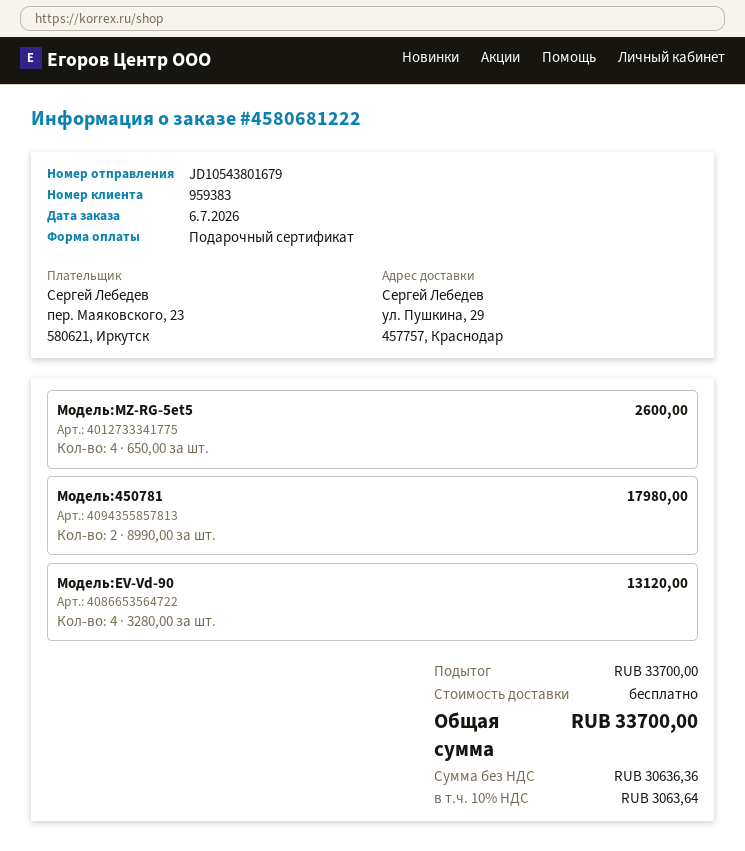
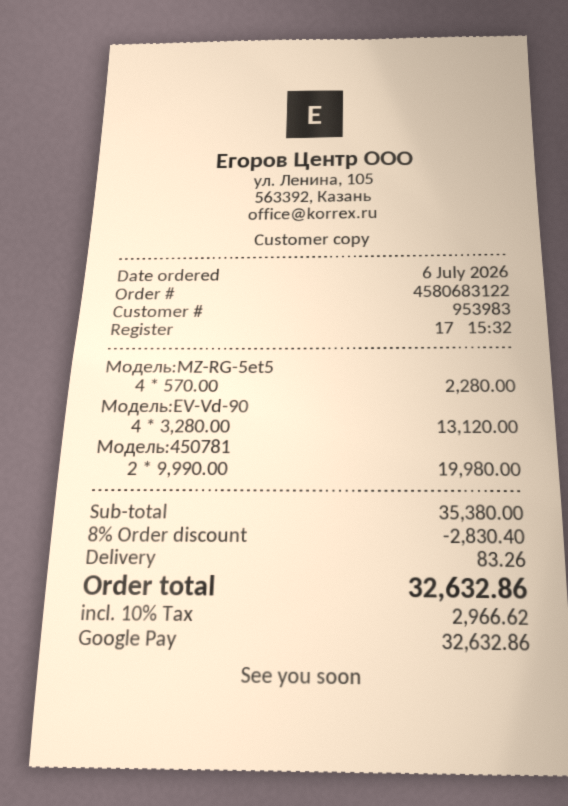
order number: 4580681222 -> 4580683122
customer number: 959383 -> 953983
payment method: gift card -> Google Pay
Модель:MZ-RG-5et5: 4 x 650.00 = 2600.00 -> 4 x 570.00 = 2280.00
Модель:450781: 2 x 8990.00 = 17980.00 -> 2 x 9990.00 = 19980.00
subtotal: 33700.00 -> 35380.00
discount: none -> 8% = 2830.40
shipping: 0.00 -> 83.26
tax: 10% = 3063.64 -> 10% = 2966.62
total: 33700.00 -> 32632.86

